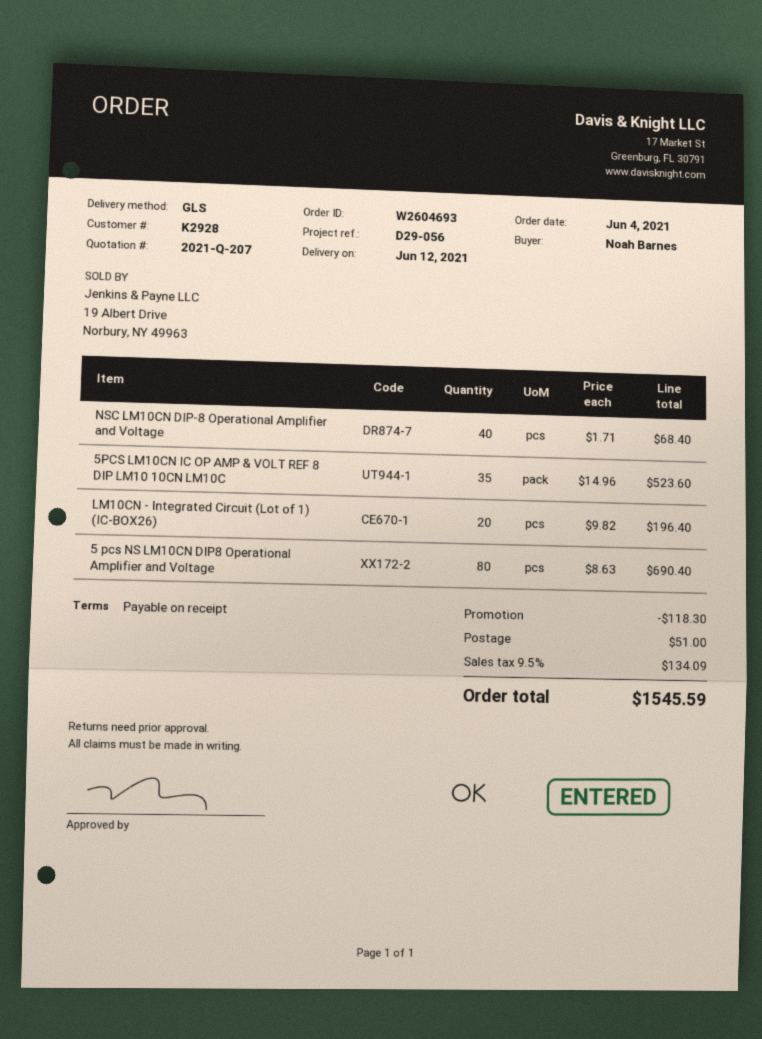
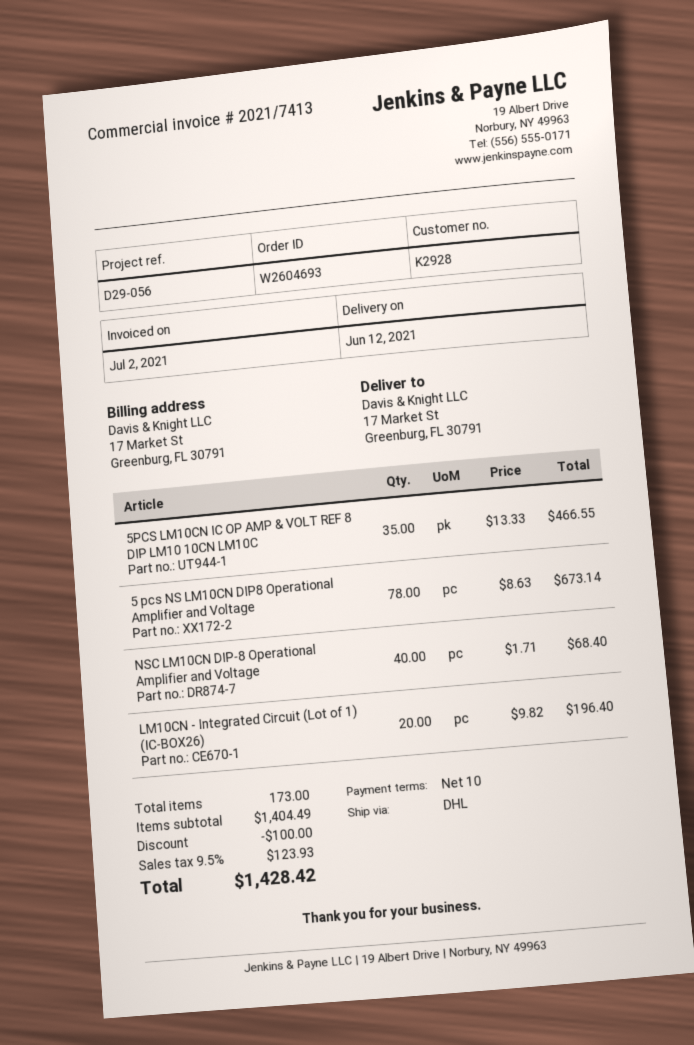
payment terms: on receipt -> 10 days
shipping method: GLS -> DHL
5PCS LM10CN IC OP AMP & VOLT REF 8 DIP LM10 10CN LM10C: 35 x 14.96 = 523.60 -> 35 x 13.33 = 466.55
5 pcs NS LM10CN DIP8 Operational Amplifier and Voltage: 80 x 8.63 = 690.40 -> 78 x 8.63 = 673.14
discount: 118.30 -> 100.00
shipping: 51.00 -> none
tax: 9.5% = 134.09 -> 9.5% = 123.93
total: 1545.59 -> 1428.42

